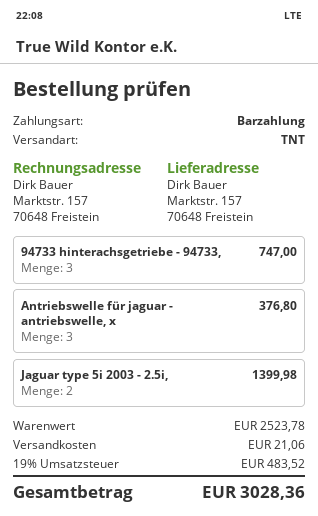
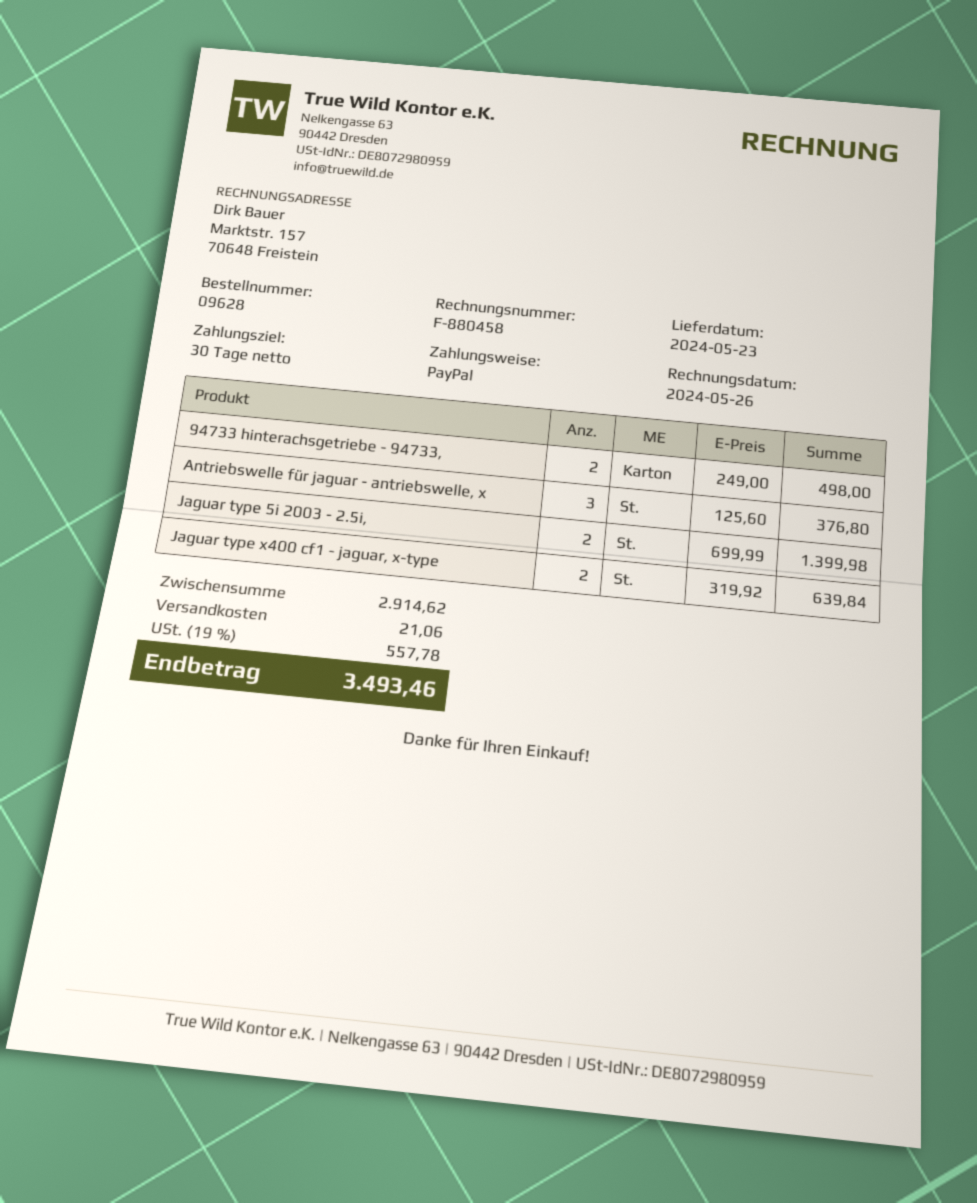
payment method: cash -> PayPal
94733 hinterachsgetriebe - 94733,: 3 for 747.00 -> 2 for 498.00
Jaguar type x400 cf1 - jaguar, x-type: none -> 2 for 639.84
subtotal: 2523.78 -> 2914.62
tax: 19% = 483.52 -> 19% = 557.78
total: 3028.36 -> 3493.46

